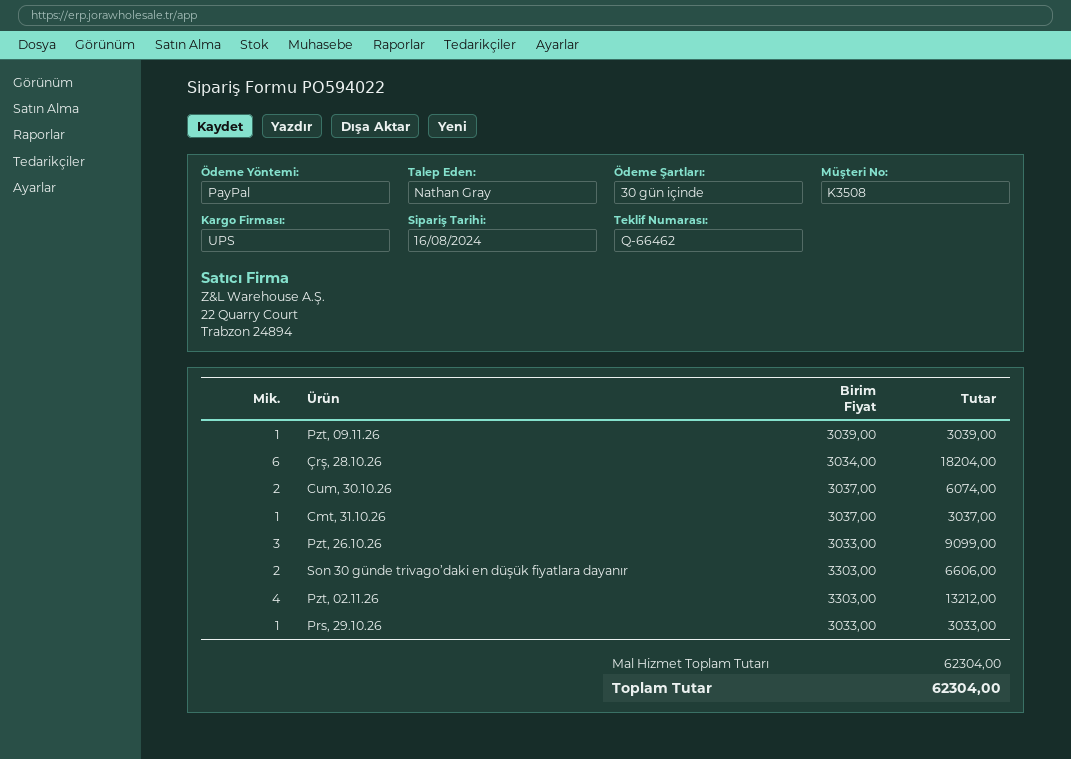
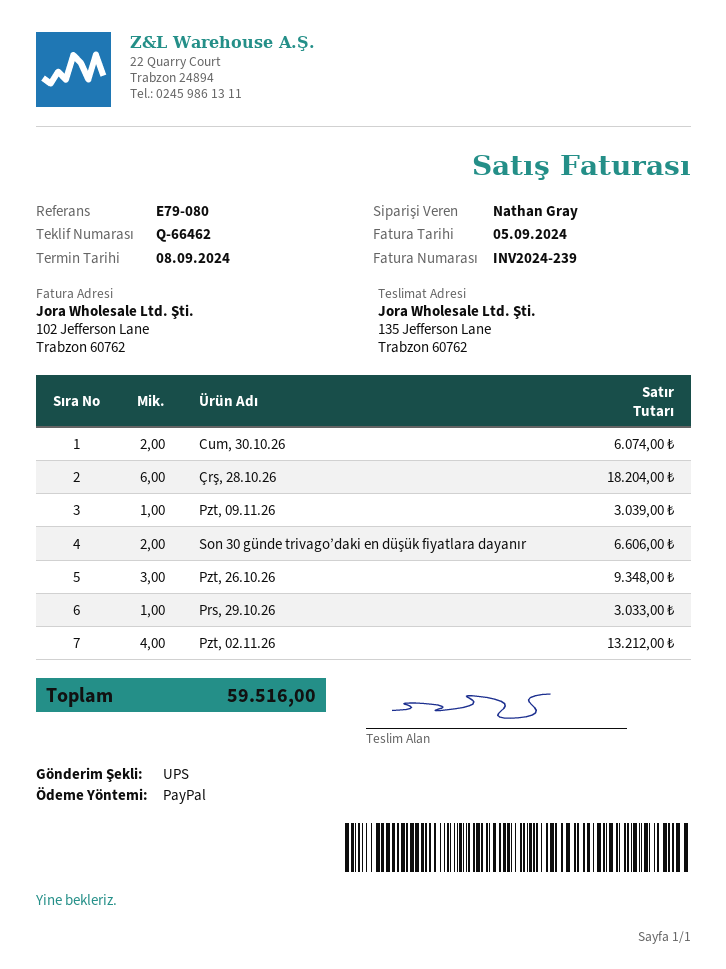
Cmt, 31.10.26: 1 for 3037.00 -> none
Pzt, 26.10.26: 3 for 9099.00 -> 3 for 9348.00
total: 62304.00 -> 59516.00

